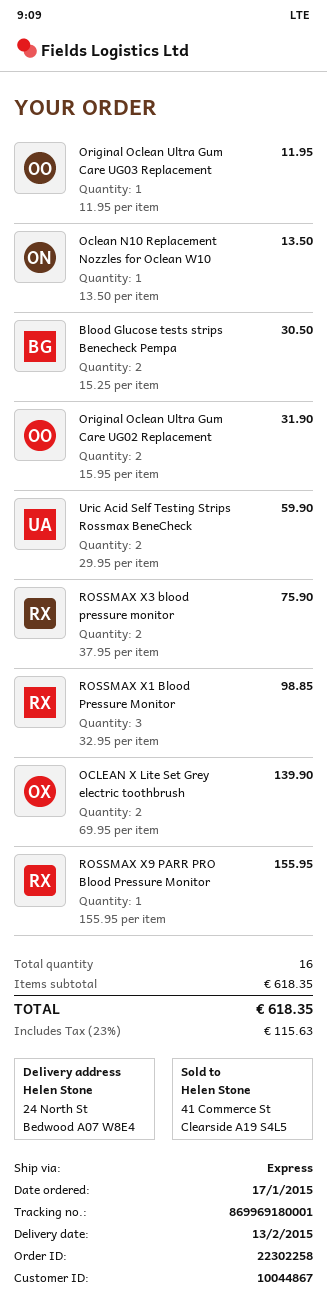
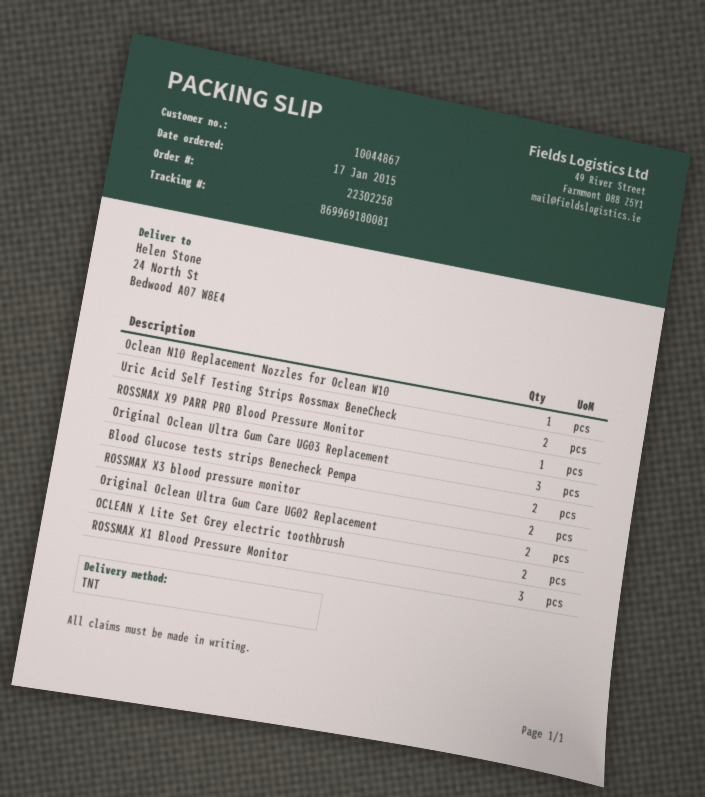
shipping method: express -> TNT
tracking number: 869969180001 -> 869969180081
Original Oclean Ultra Gum Care UG03 Replacement: 1 -> 3

